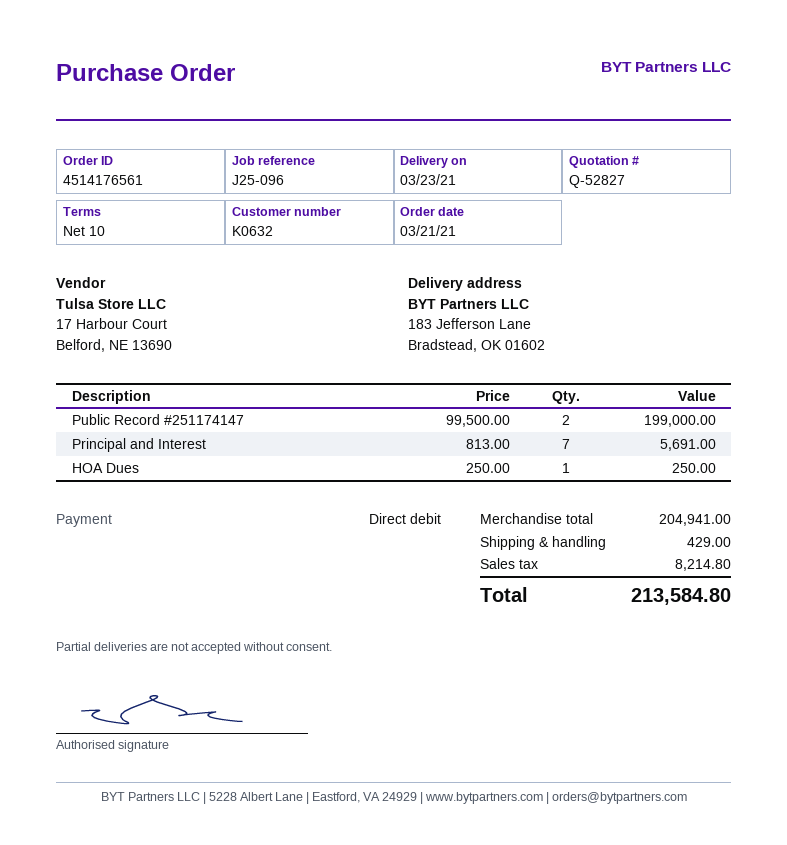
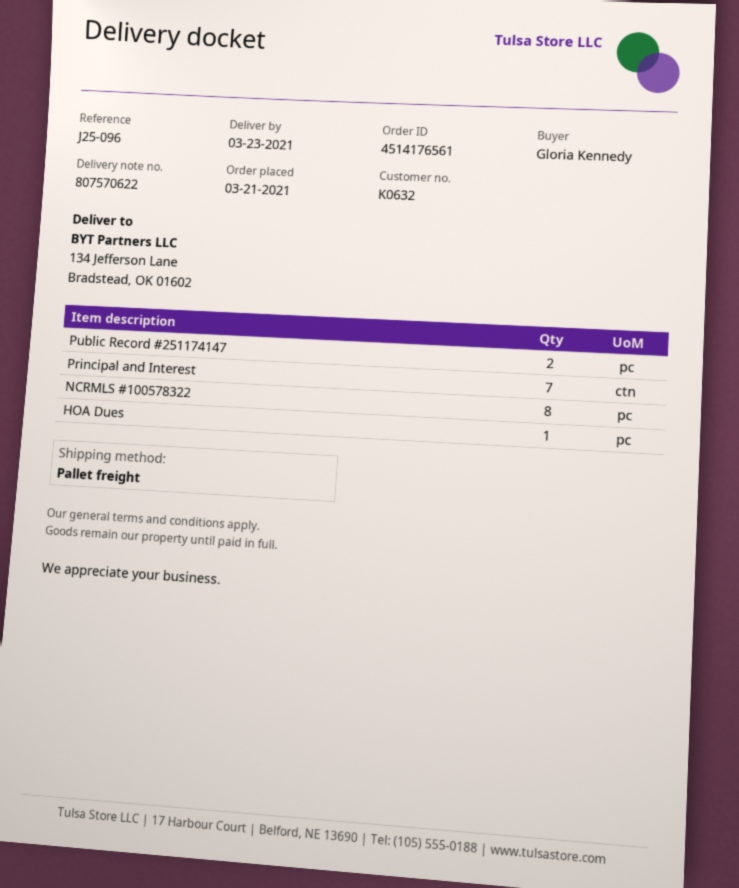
ship to: 183 Jefferson Lane, Bradstead, OK 01602 -> 134 Jefferson Lane, Bradstead, OK 01602
NCRMLS #100578322: none -> 8

